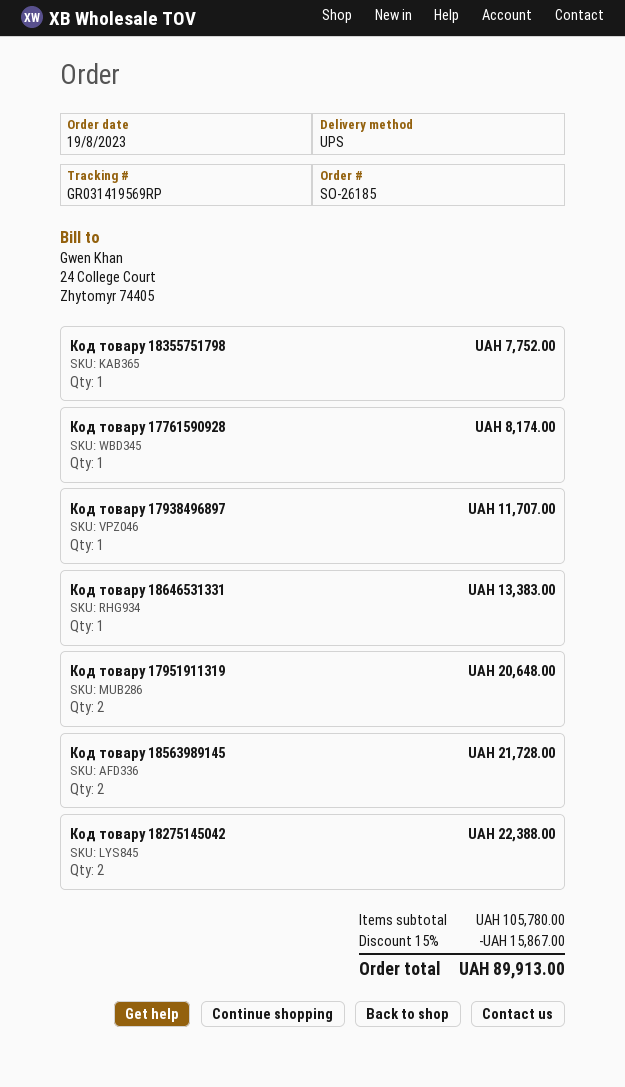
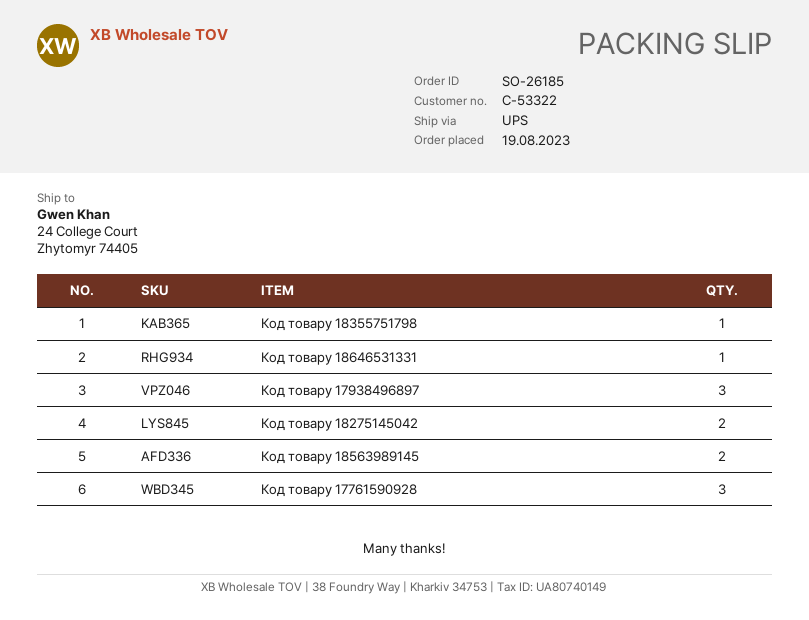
Код товару 17761590928: 1 -> 3
Код товару 17938496897: 1 -> 3
Код товару 17951911319: 2 -> none

